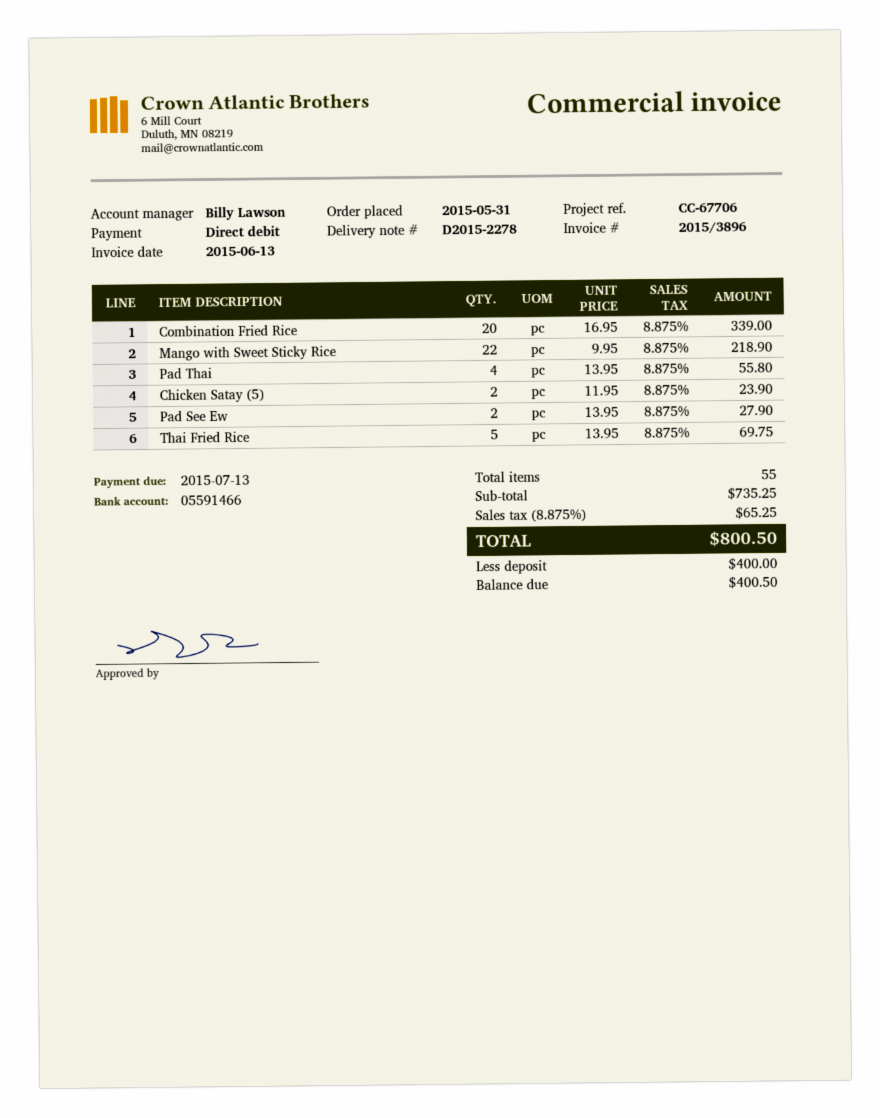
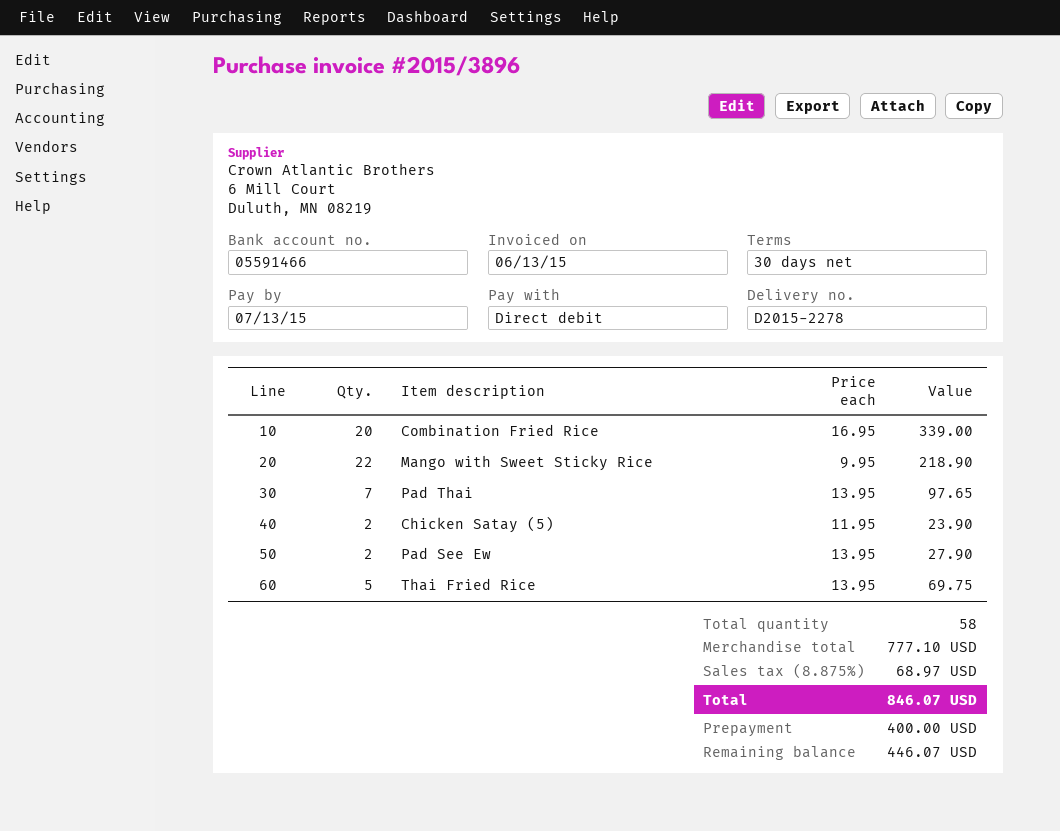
Pad Thai: 4 x 13.95 = 55.80 -> 7 x 13.95 = 97.65
total quantity: 55 -> 58
subtotal: 735.25 -> 777.10
tax: 8.875% = 65.25 -> 8.875% = 68.97
total: 800.50 -> 846.07
balance: 400.50 -> 446.07

